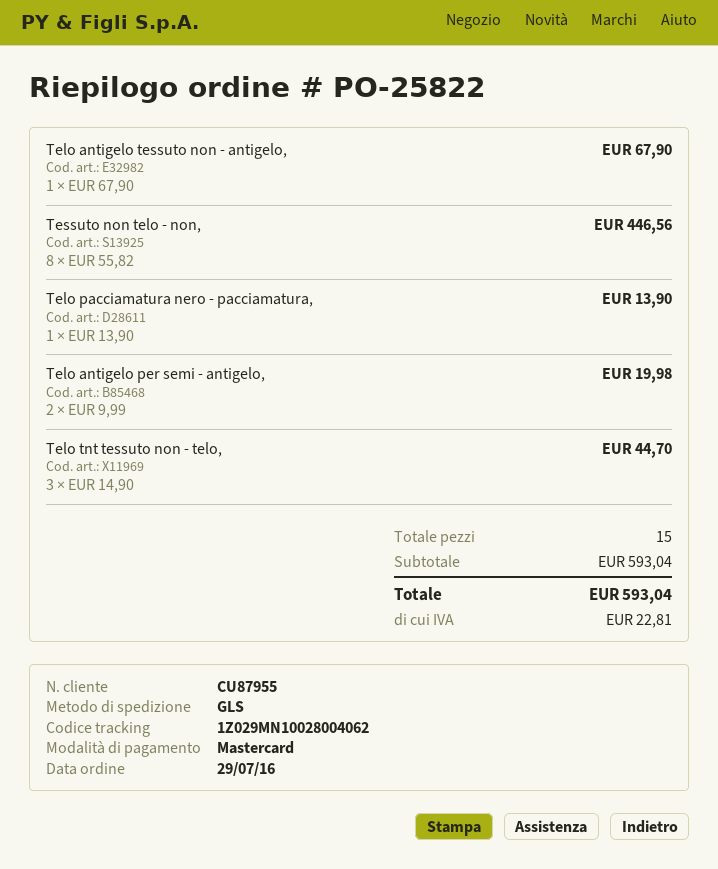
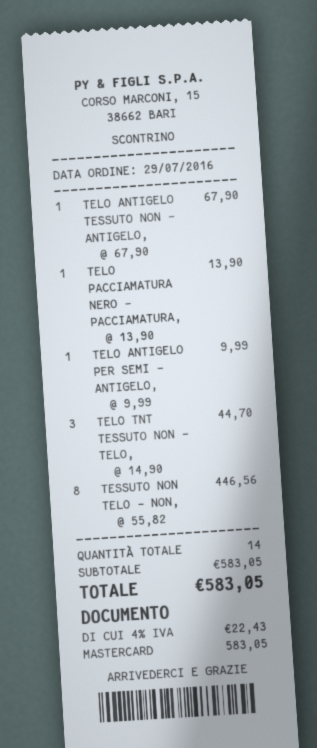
Telo antigelo per semi - antigelo,: 2 x 9.99 = 19.98 -> 1 x 9.99 = 9.99
total quantity: 15 -> 14
subtotal: 593.04 -> 583.05
tax: 22.81 -> 22.43
total: 593.04 -> 583.05

